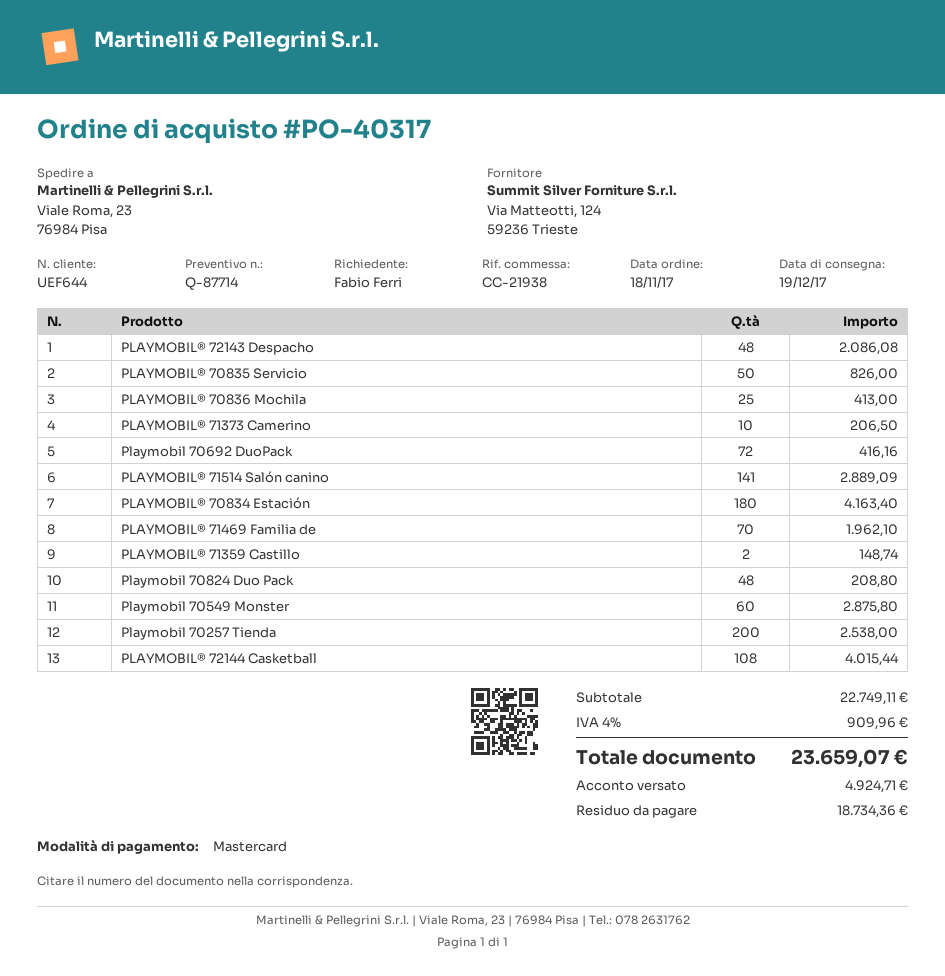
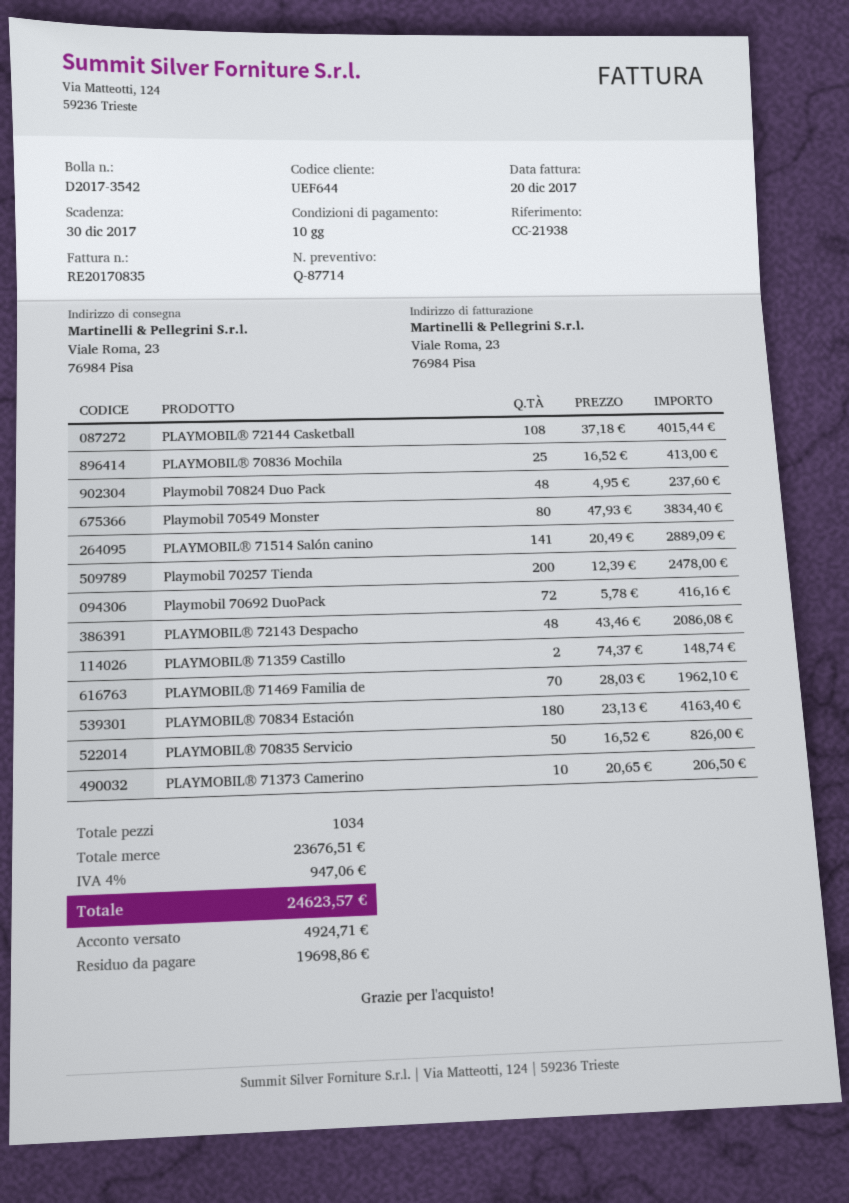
Playmobil 70824 Duo Pack: 48 for 208.80 -> 48 for 237.60
Playmobil 70549 Monster: 60 for 2875.80 -> 80 for 3834.40
Playmobil 70257 Tienda: 200 for 2538.00 -> 200 for 2478.00
subtotal: 22749.11 -> 23676.51
tax: 4% = 909.96 -> 4% = 947.06
total: 23659.07 -> 24623.57
balance: 18734.36 -> 19698.86

